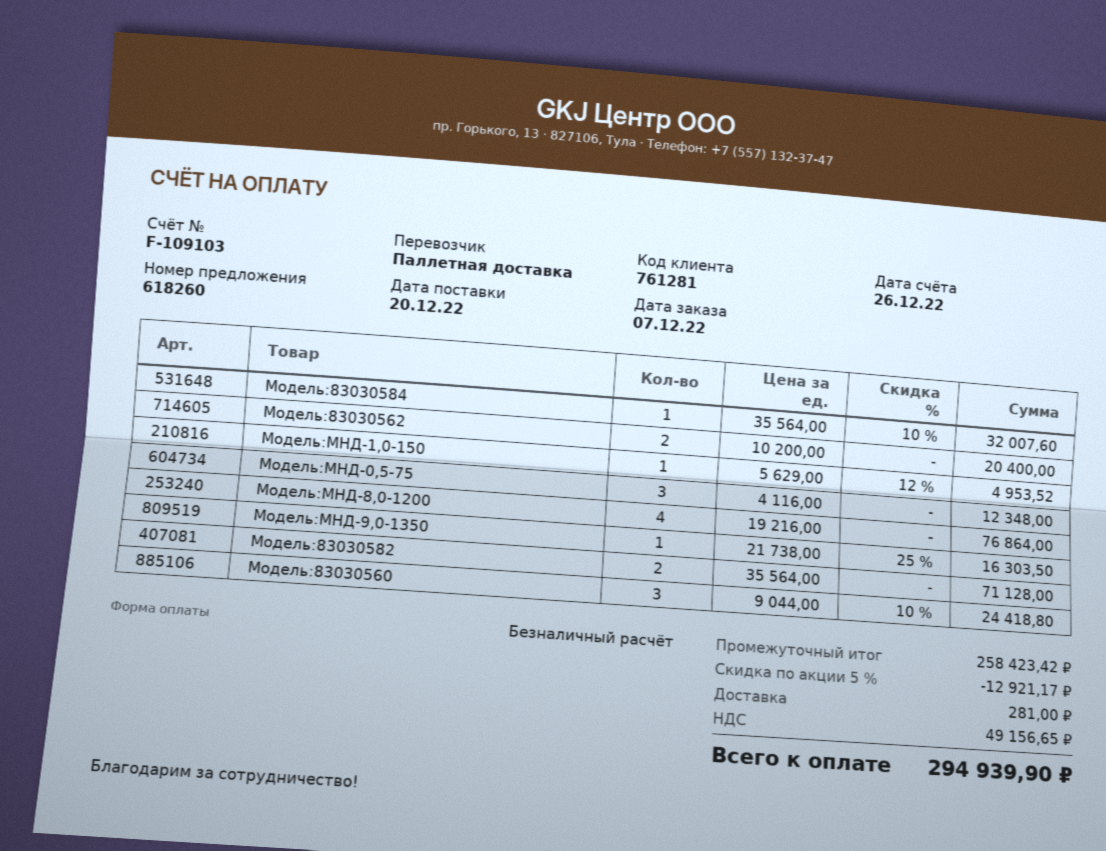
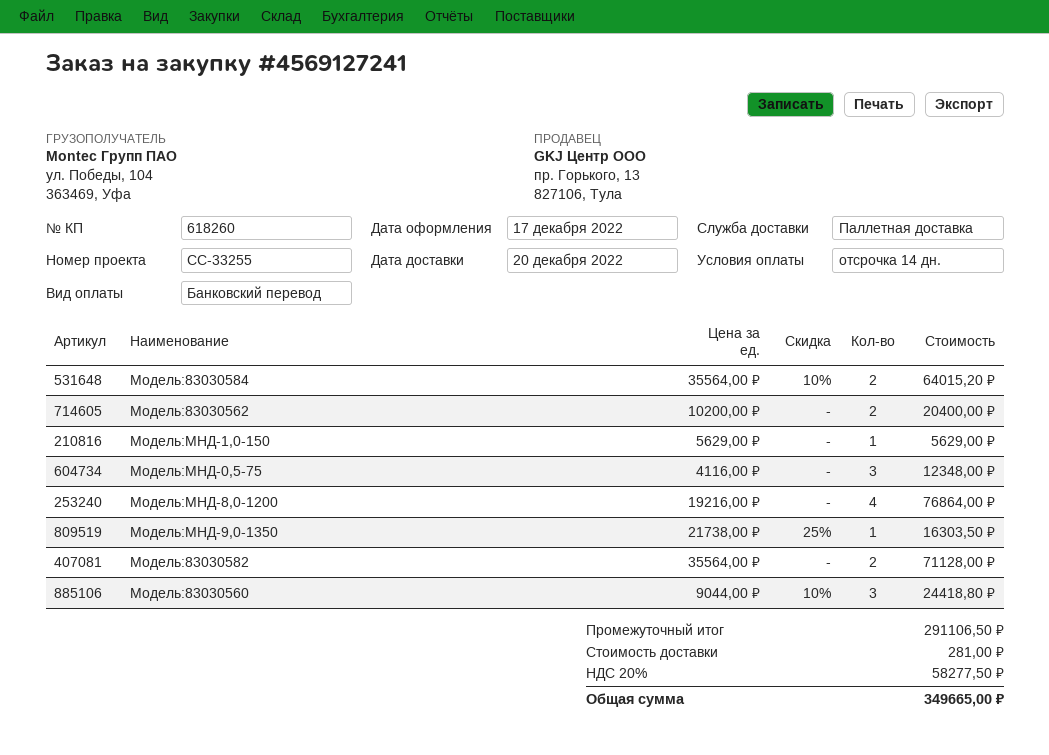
order date: 2022-12-07 -> 2022-12-17
Модель:83030584: 1 x 35564.00 - 10% = 32007.60 -> 2 x 35564.00 - 10% = 64015.20
Модель:МНД-1,0-150: 1 x 5629.00 - 12% = 4953.52 -> 1 x 5629.00 = 5629.00
subtotal: 258423.42 -> 291106.50
discount: 5% = 12921.17 -> none
tax: 49156.65 -> 58277.50
total: 294939.90 -> 349665.00

